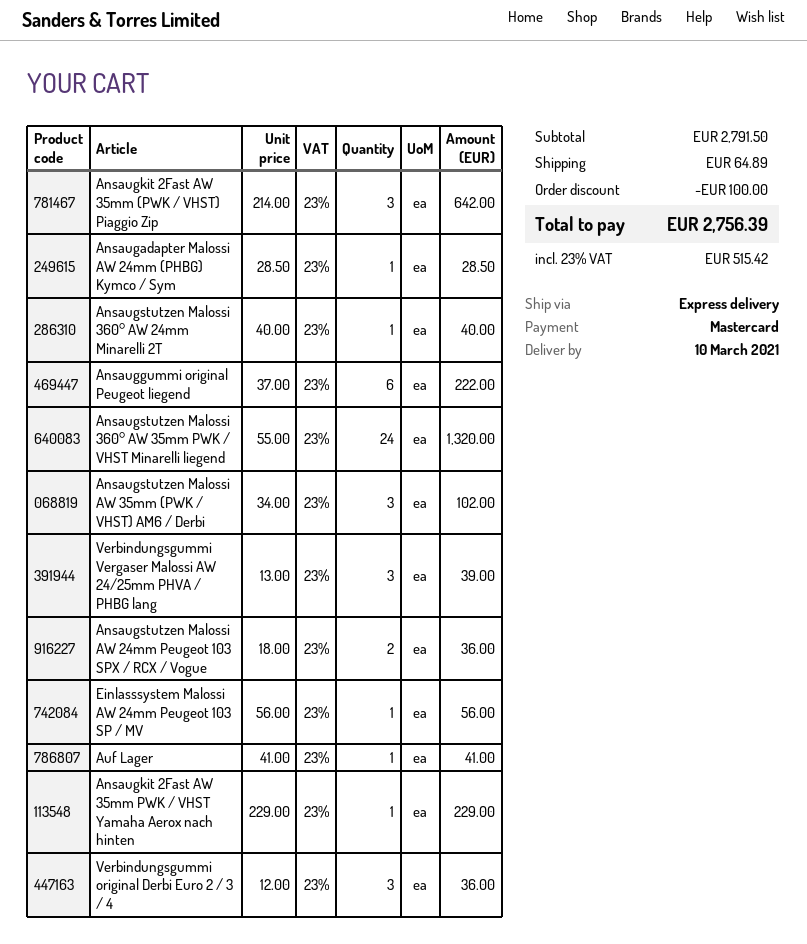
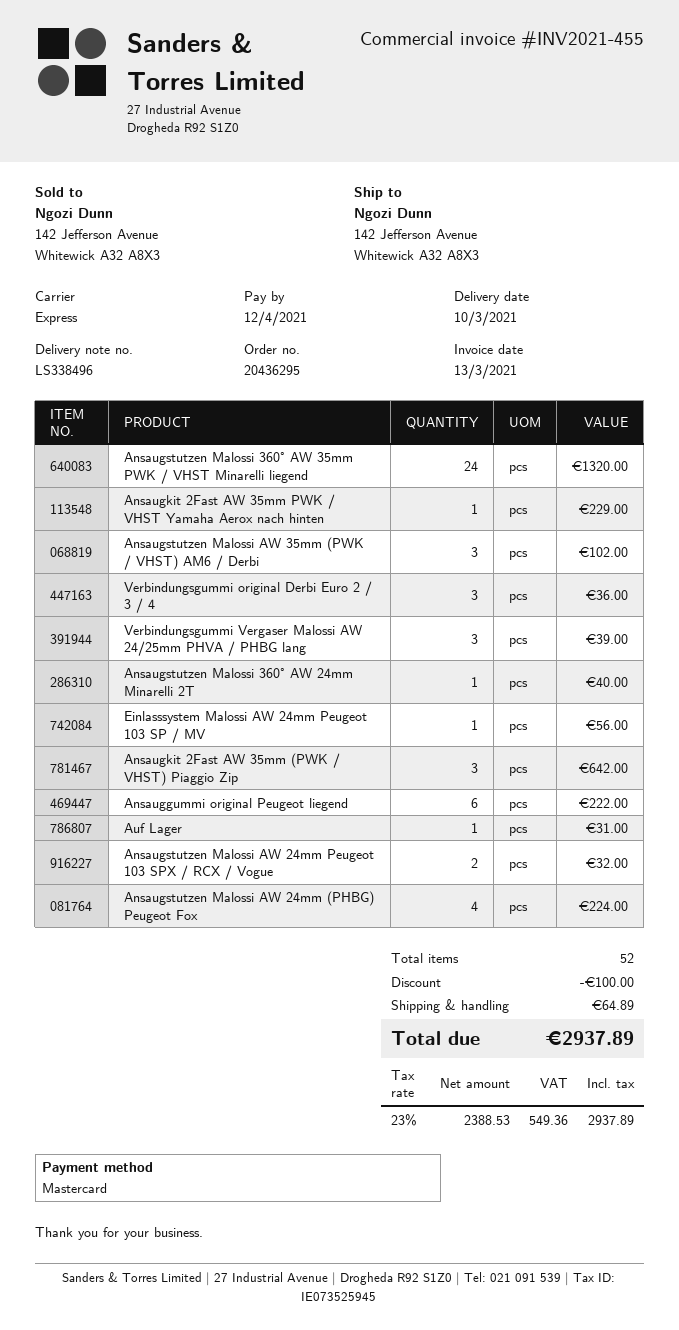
Ansaugadapter Malossi AW 24mm (PHBG) Kymco / Sym: 1 for 28.50 -> none
Ansaugstutzen Malossi AW 24mm Peugeot 103 SPX / RCX / Vogue: 2 for 36.00 -> 2 for 32.00
Auf Lager: 1 for 41.00 -> 1 for 31.00
Ansaugstutzen Malossi AW 24mm (PHBG) Peugeot Fox: none -> 4 for 224.00
tax: 23% = 515.42 -> 23% = 549.36
total: 2756.39 -> 2937.89

